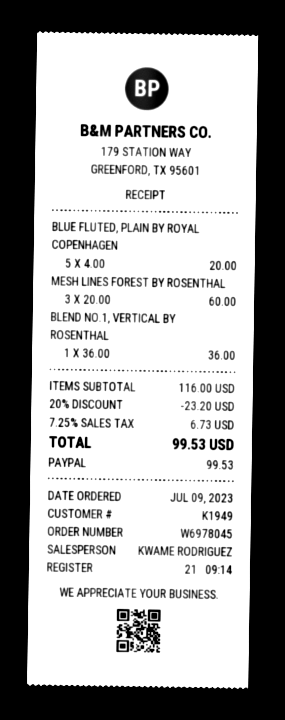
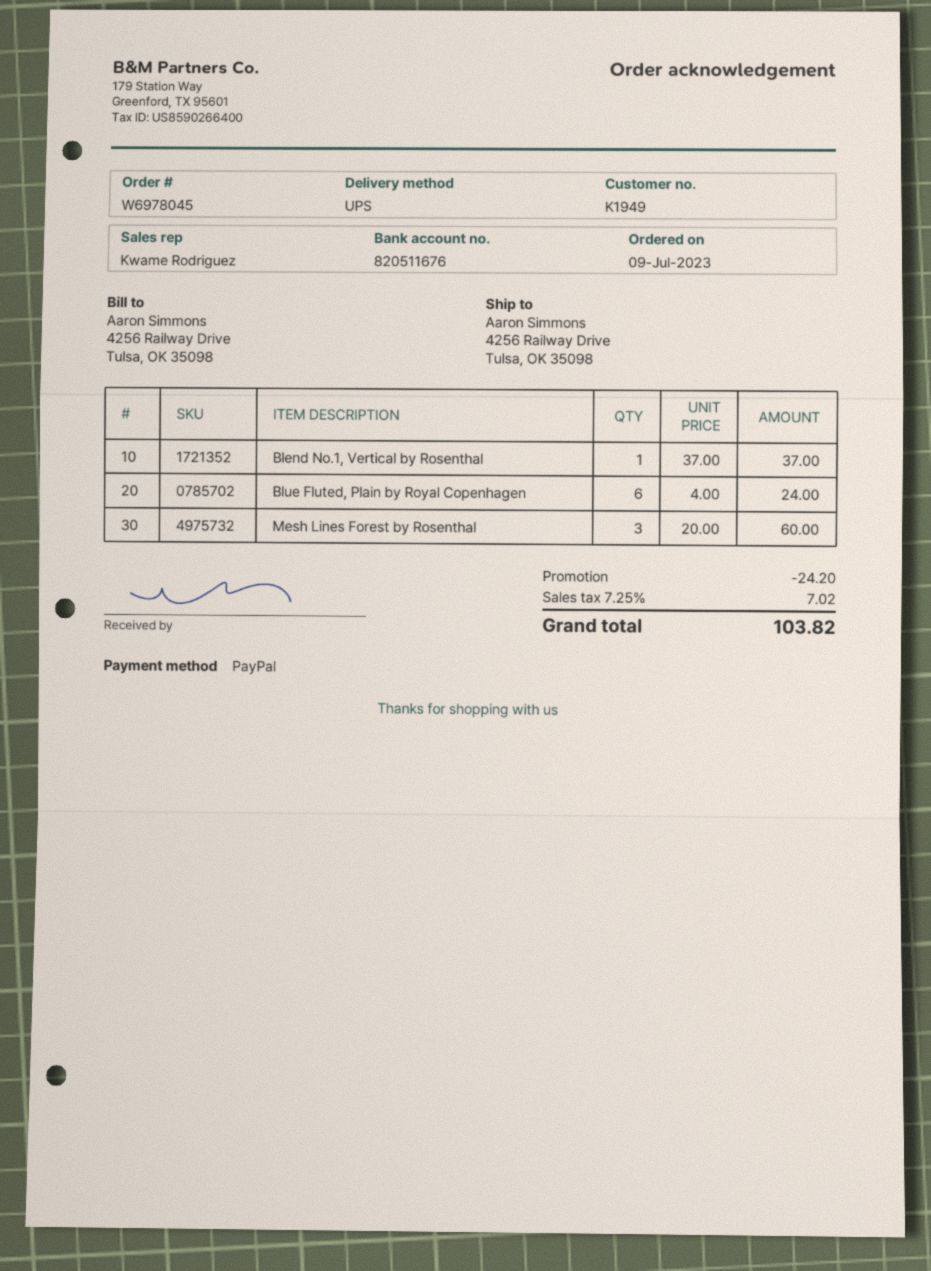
BLUE FLUTED, PLAIN BY ROYAL COPENHAGEN: 5 x 4.00 = 20.00 -> 6 x 4.00 = 24.00
BLEND NO.1, VERTICAL BY ROSENTHAL: 1 x 36.00 = 36.00 -> 1 x 37.00 = 37.00
discount: 23.20 -> 24.20
tax: 7.25% = 6.73 -> 7.25% = 7.02
total: 99.53 -> 103.82

